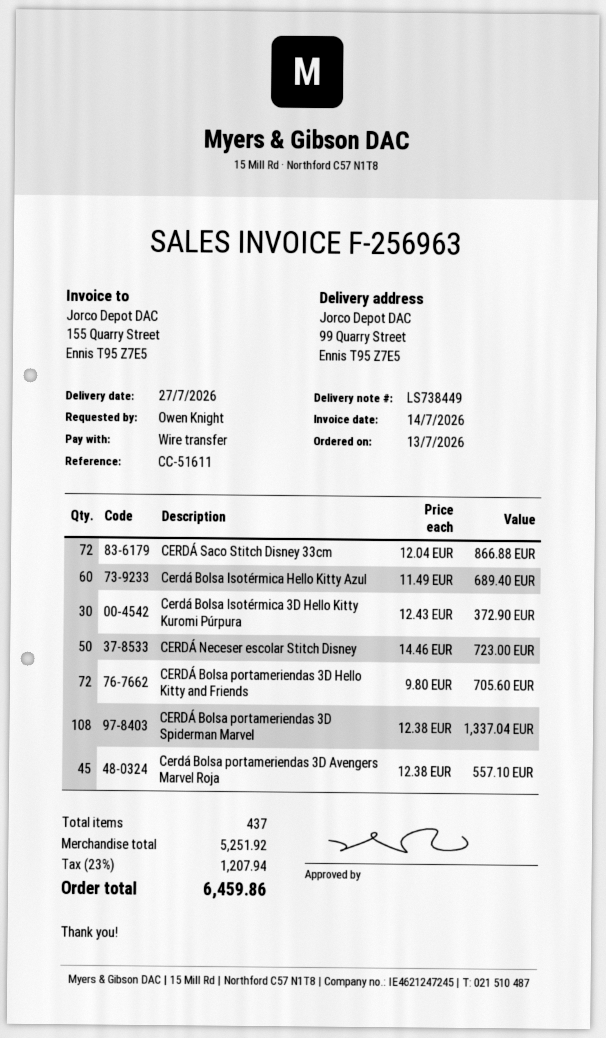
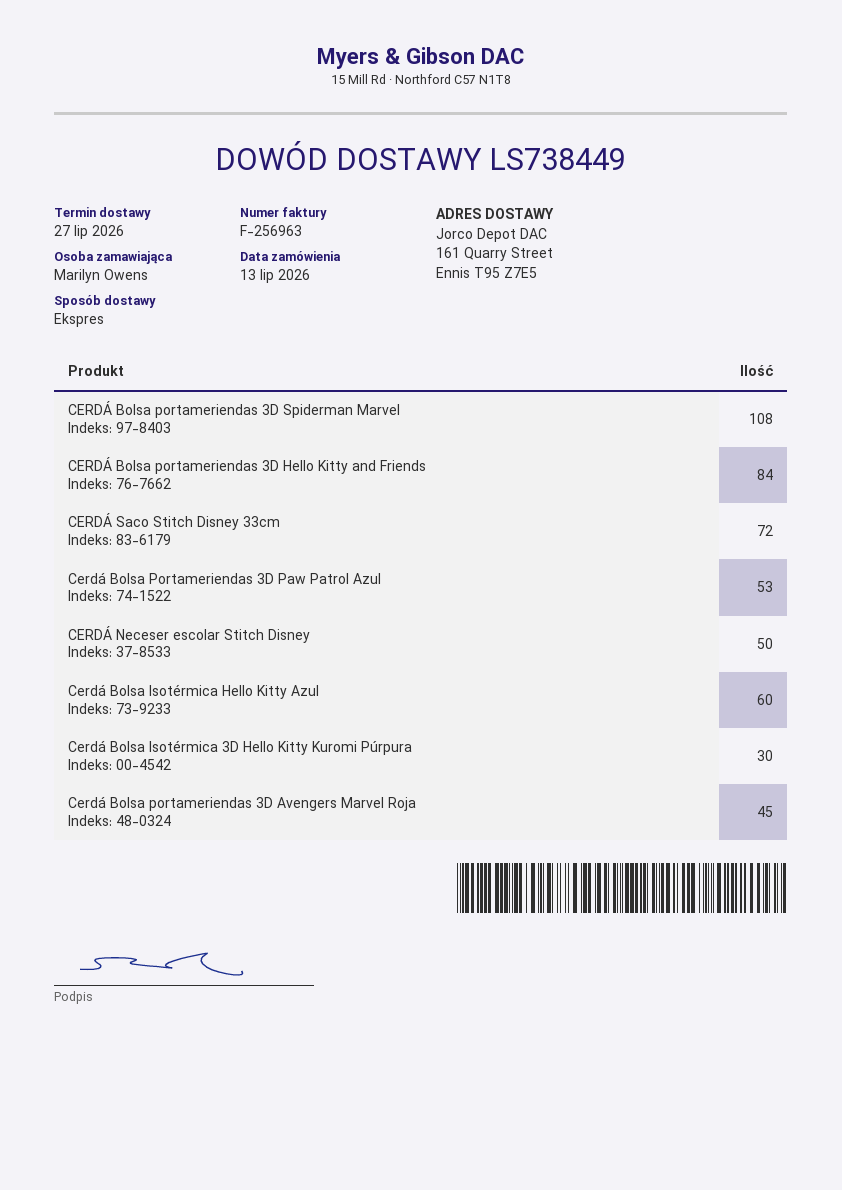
ordered by: Owen Knight -> Marilyn Owens
ship to: 99 Quarry Street, Ennis T95 Z7E5 -> 161 Quarry Street, Ennis T95 Z7E5
CERDÁ Bolsa portameriendas 3D Hello Kitty and Friends: 72 -> 84
Cerdá Bolsa Portameriendas 3D Paw Patrol Azul: none -> 53

